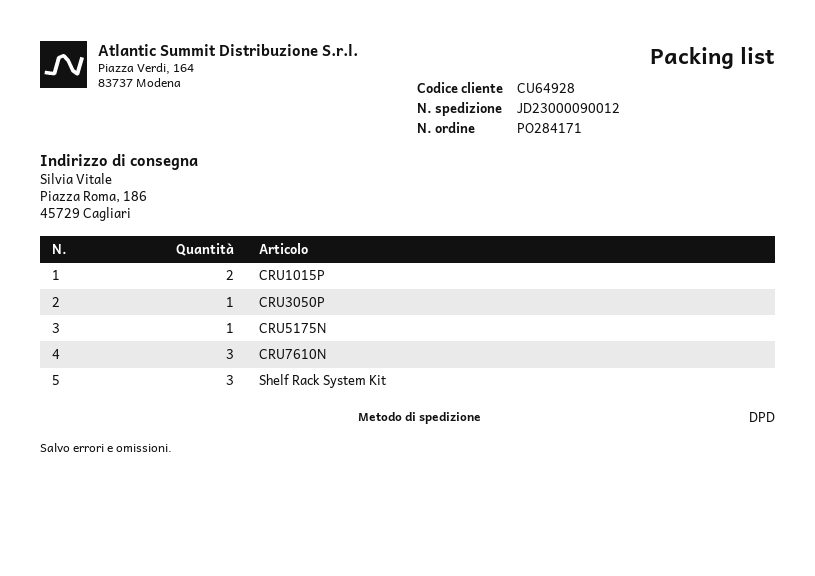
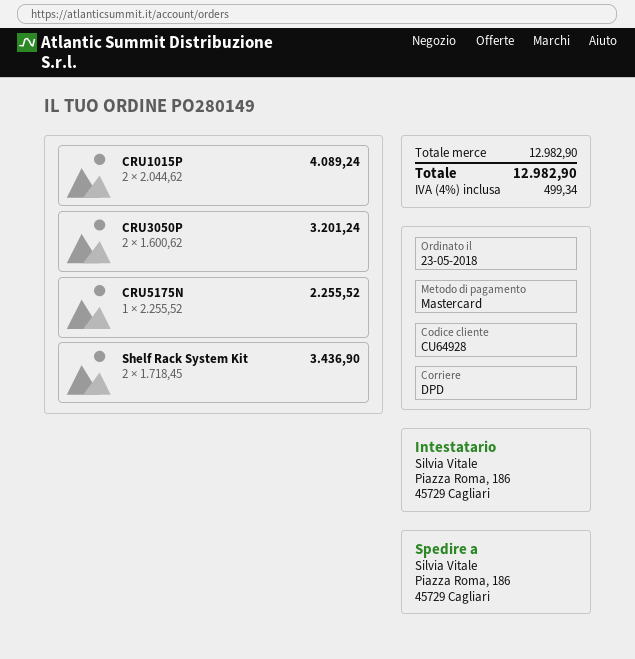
order number: PO284171 -> PO280149
CRU3050P: 1 -> 2
CRU7610N: 3 -> none
Shelf Rack System Kit: 3 -> 2

